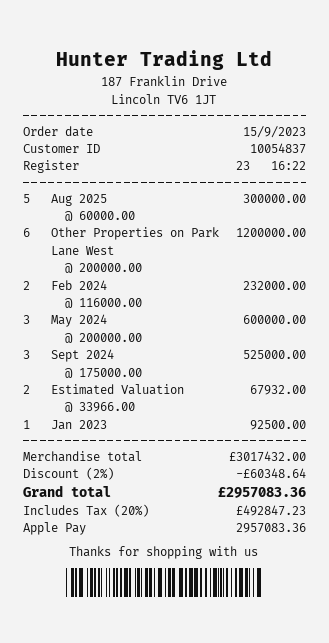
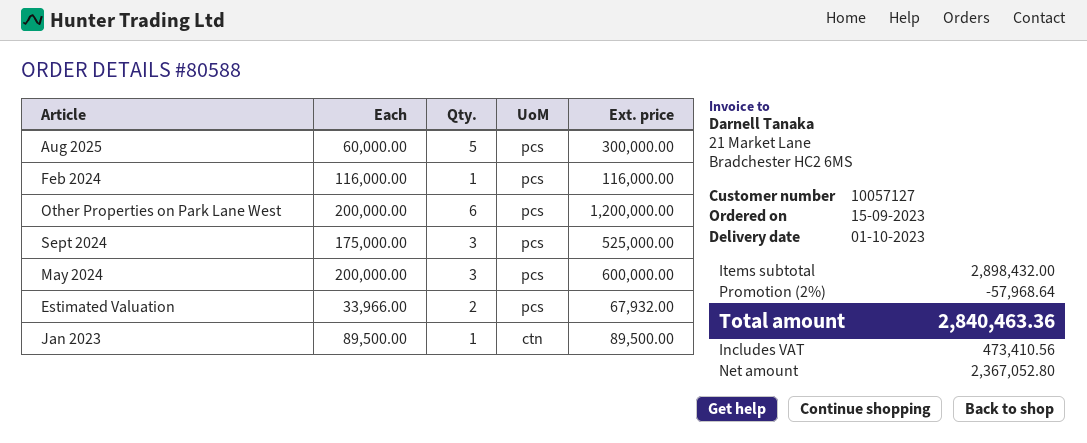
customer number: 10054837 -> 10057127
Feb 2024: 2 x 116000.00 = 232000.00 -> 1 x 116000.00 = 116000.00
Jan 2023: 1 x 92500.00 = 92500.00 -> 1 x 89500.00 = 89500.00
subtotal: 3017432.00 -> 2898432.00
discount: 2% = 60348.64 -> 2% = 57968.64
tax: 492847.23 -> 473410.56
total: 2957083.36 -> 2840463.36

